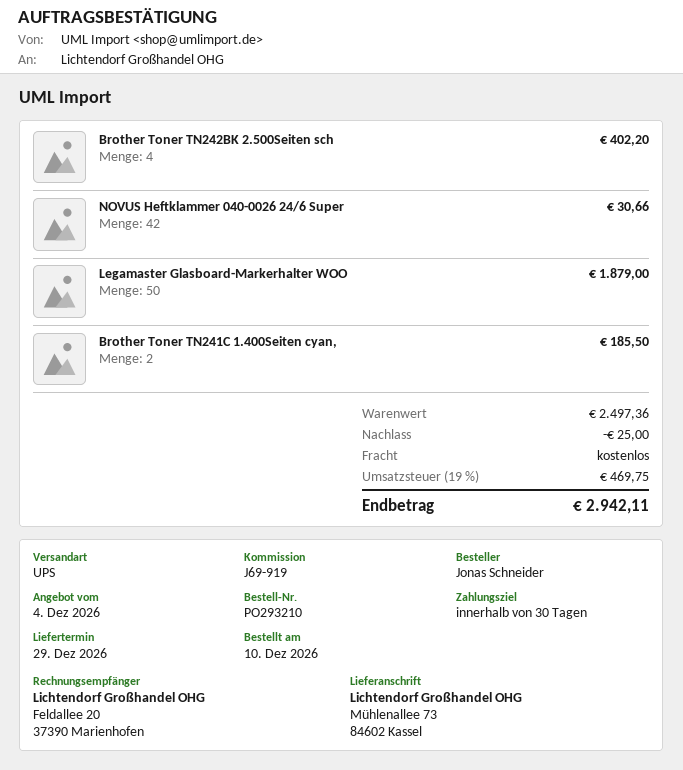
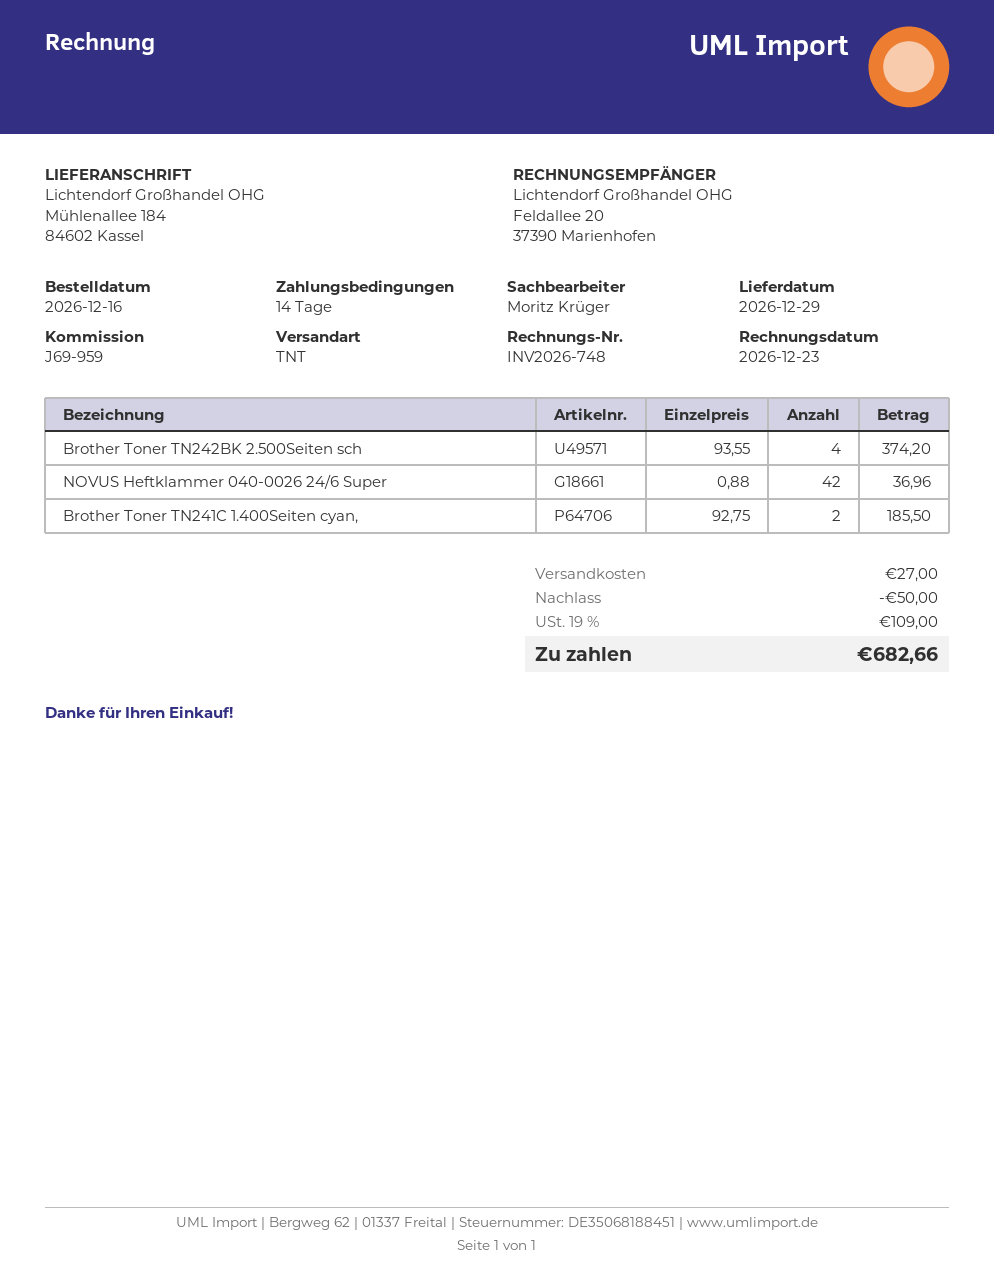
order date: 2026-12-10 -> 2026-12-16
payment terms: 30 days -> 14 days
reference: J69-919 -> J69-959
shipping method: UPS -> TNT
ship to: Mühlenallee 73, 84602 Kassel -> Mühlenallee 184, 84602 Kassel
Brother Toner TN242BK 2.500Seiten sch: 4 for 402.20 -> 4 for 374.20
NOVUS Heftklammer 040-0026 24/6 Super: 42 for 30.66 -> 42 for 36.96
Legamaster Glasboard-Markerhalter WOO: 50 for 1879.00 -> none
discount: 25.00 -> 50.00
shipping: 0.00 -> 27.00
tax: 19% = 469.75 -> 19% = 109.00
total: 2942.11 -> 682.66

